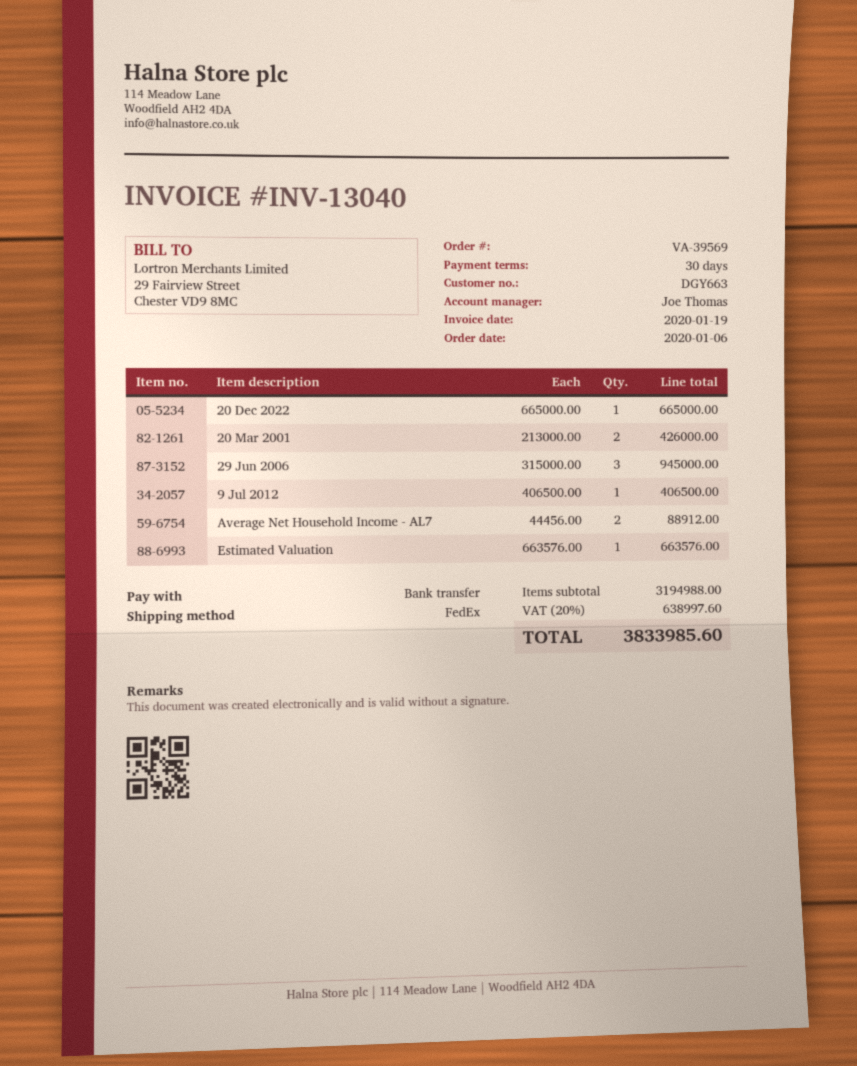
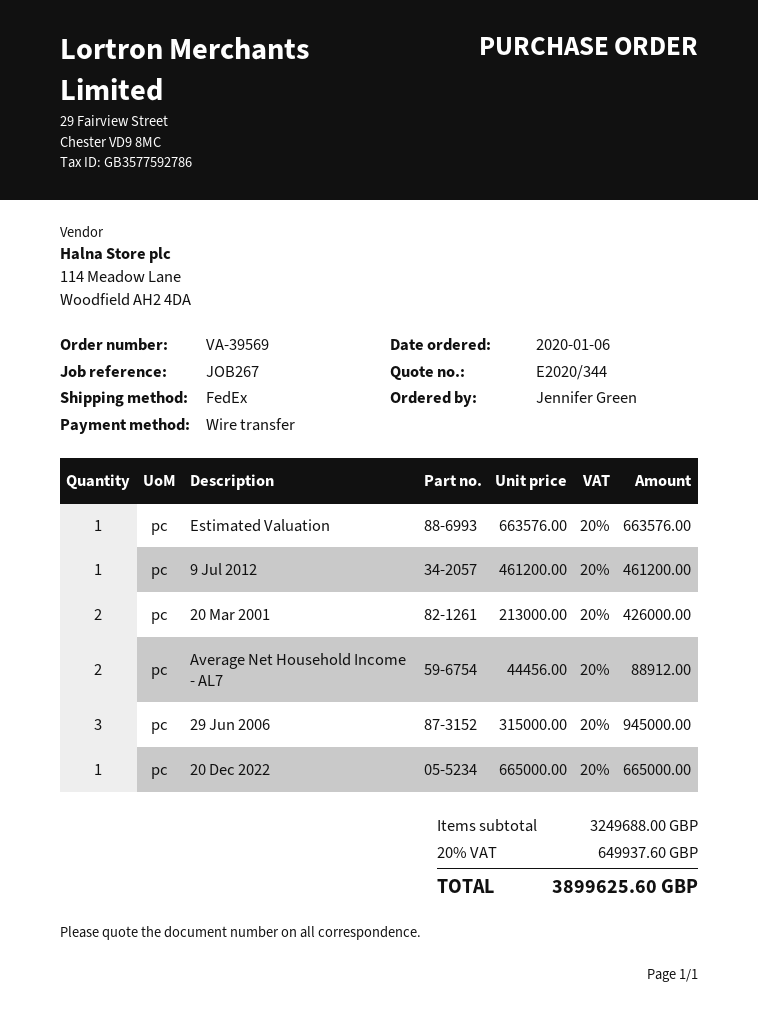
9 Jul 2012: 1 x 406500.00 = 406500.00 -> 1 x 461200.00 = 461200.00
subtotal: 3194988.00 -> 3249688.00
tax: 20% = 638997.60 -> 20% = 649937.60
total: 3833985.60 -> 3899625.60

